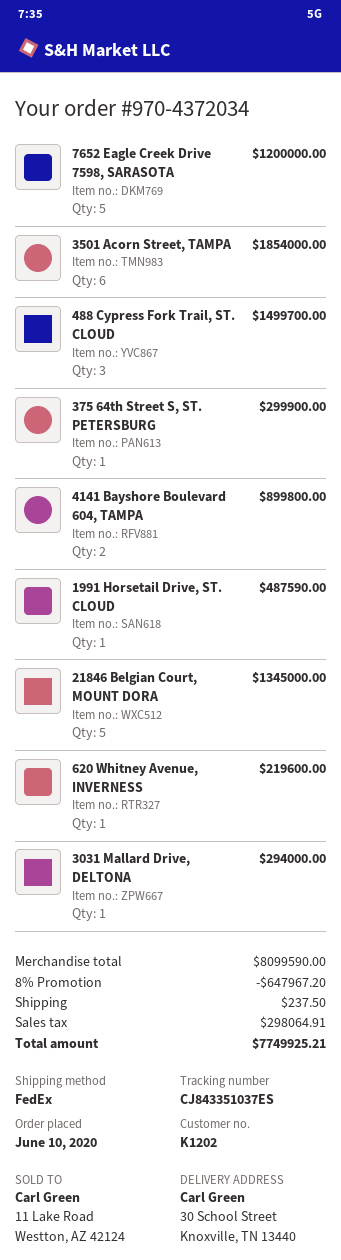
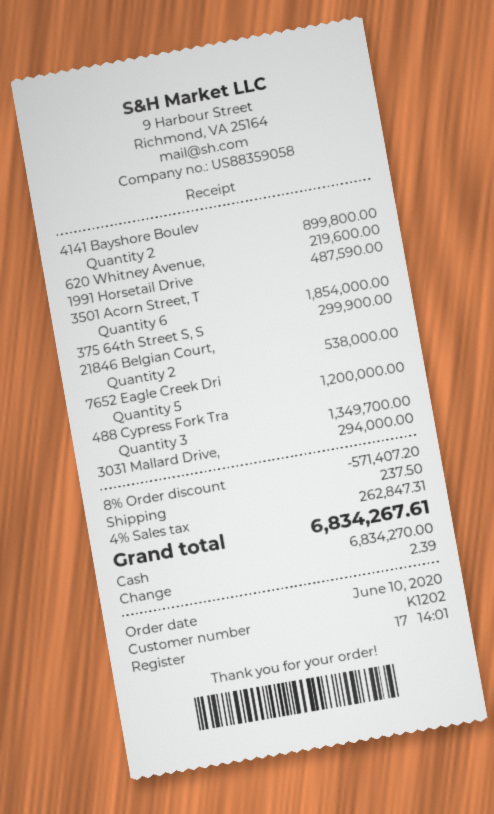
488 Cypress Fork Trail, ST. CLOUD: 3 for 1499700.00 -> 3 for 1349700.00
21846 Belgian Court, MOUNT DORA: 5 for 1345000.00 -> 2 for 538000.00
discount: 8% = 647967.20 -> 8% = 571407.20
tax: 298064.91 -> 262847.31
total: 7749925.21 -> 6834267.61

